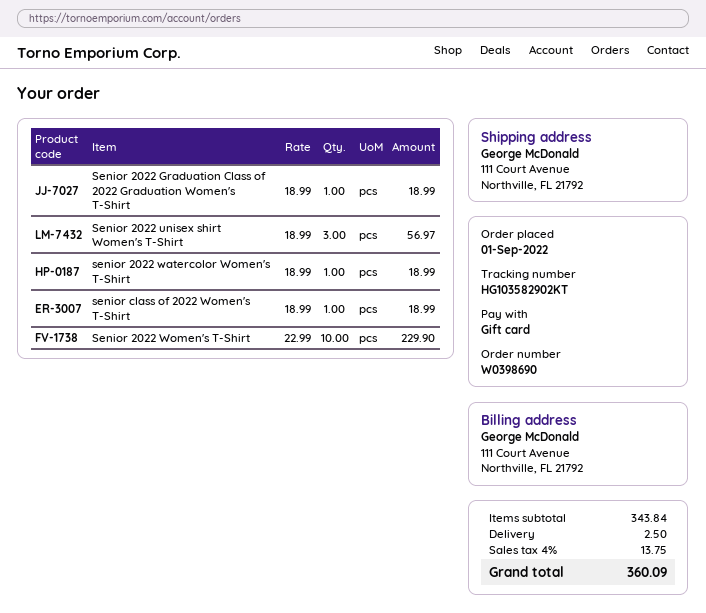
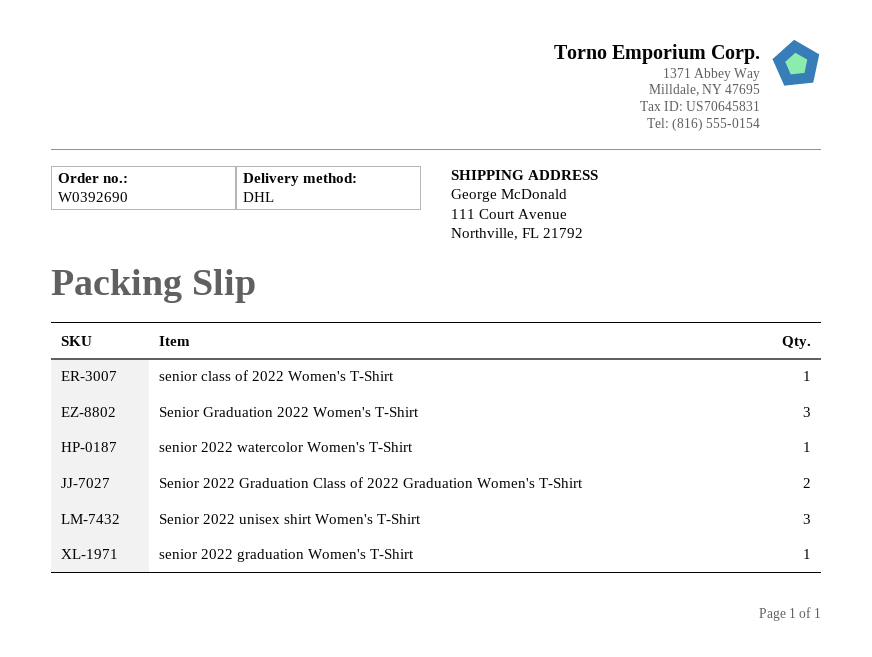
order number: W0398690 -> W0392690
Senior 2022 Graduation Class of 2022 Graduation Women's T-Shirt: 1 -> 2
Senior 2022 Women's T-Shirt: 10 -> none
Senior Graduation 2022 Women's T-Shirt: none -> 3
senior 2022 graduation Women's T-Shirt: none -> 1

